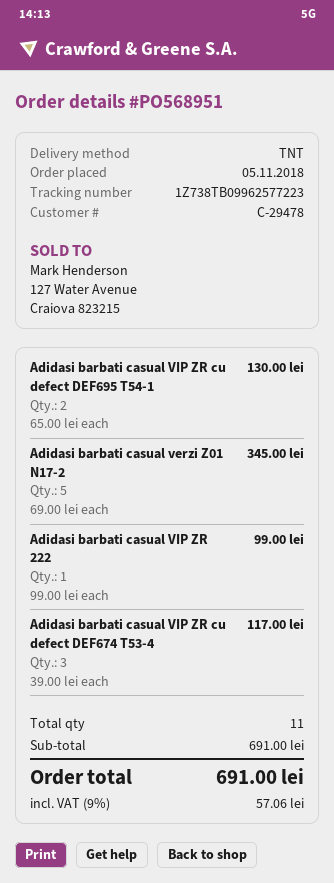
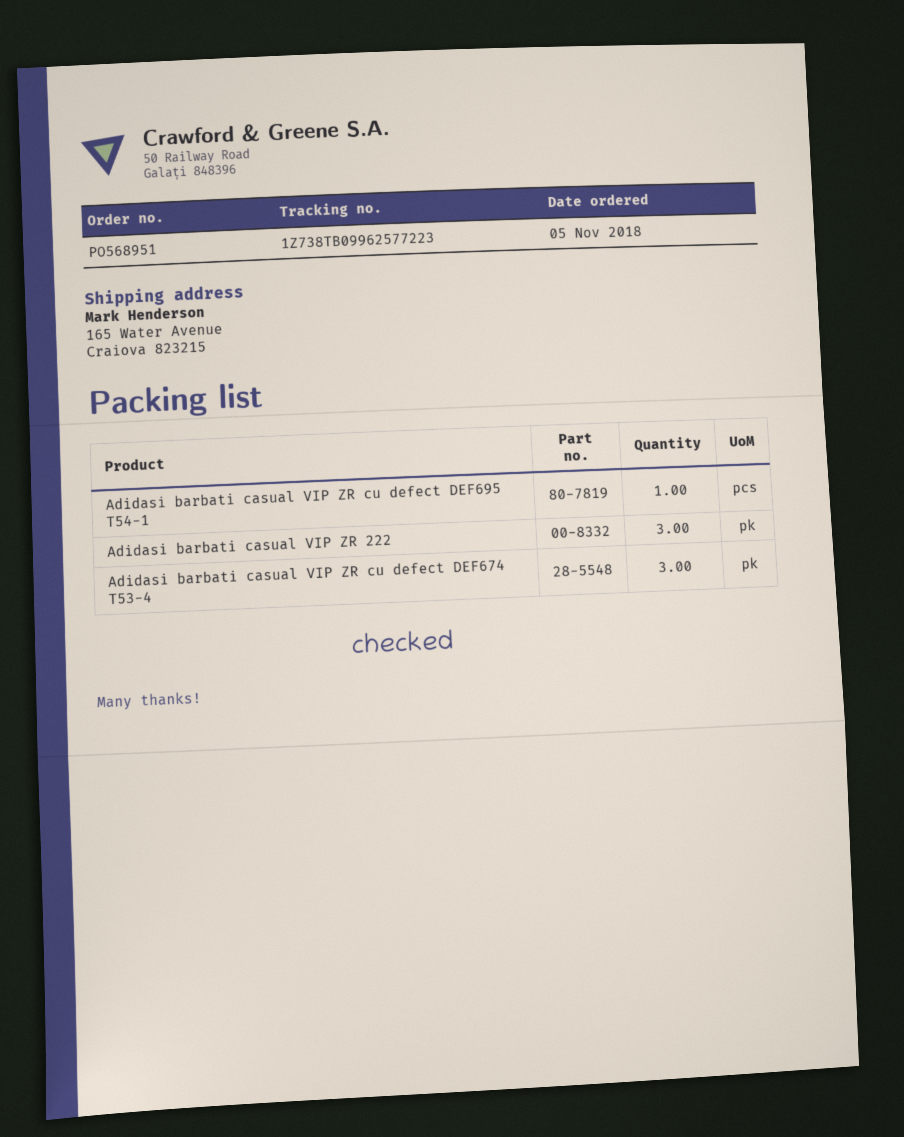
Adidasi barbati casual VIP ZR cu defect DEF695 T54-1: 2 -> 1
Adidasi barbati casual verzi Z01 N17-2: 5 -> none
Adidasi barbati casual VIP ZR 222: 1 -> 3

